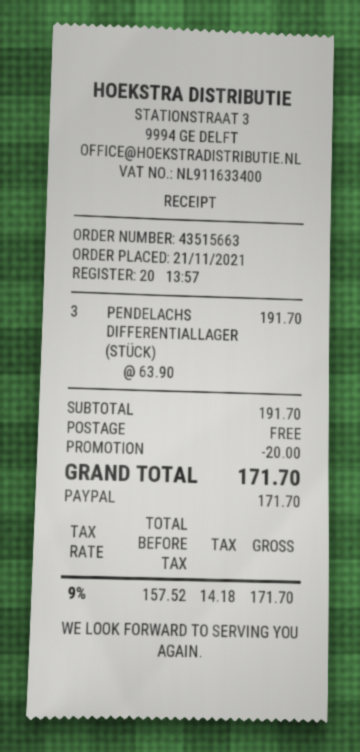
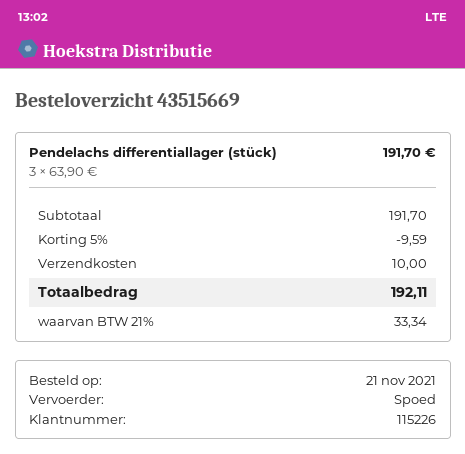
order number: 43515663 -> 43515669
discount: 20.00 -> 9.59
shipping: 0.00 -> 10.00
tax: 9% = 14.18 -> 21% = 33.34
total: 171.70 -> 192.11

